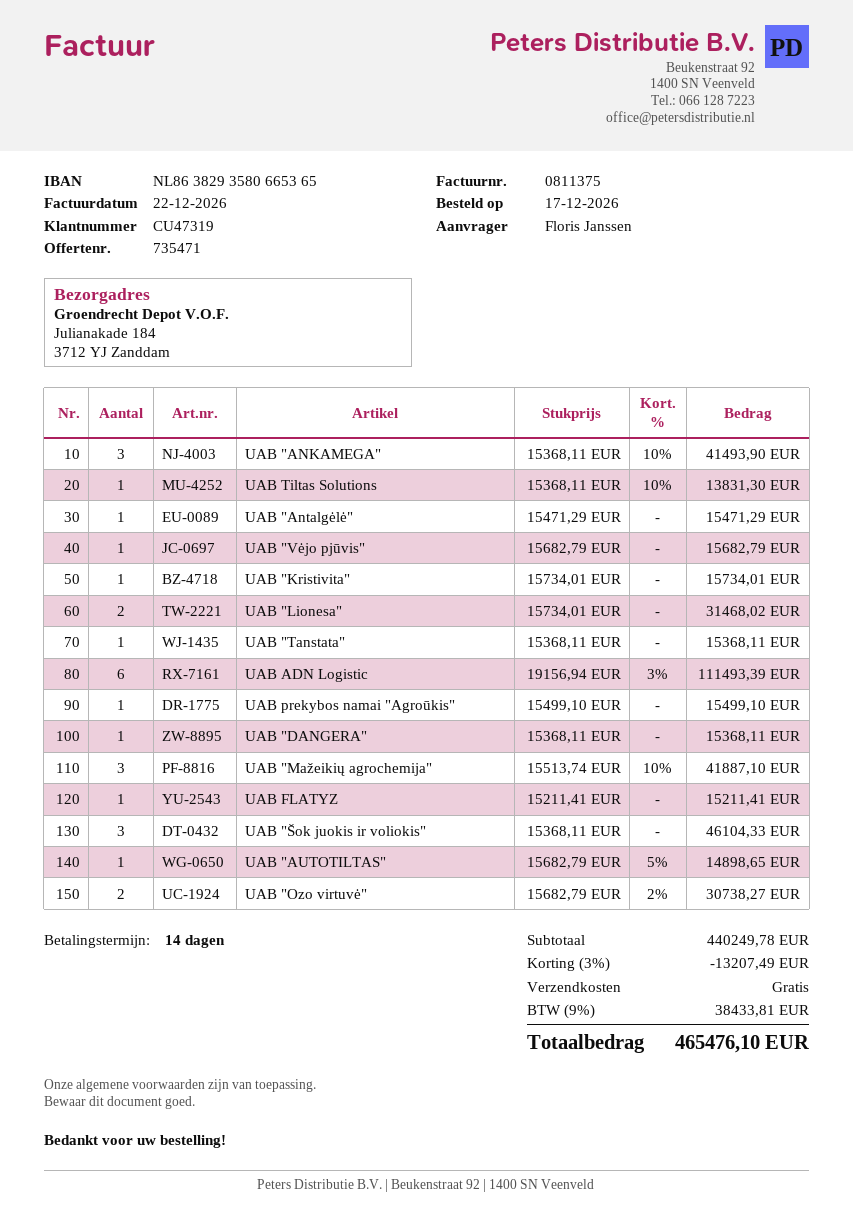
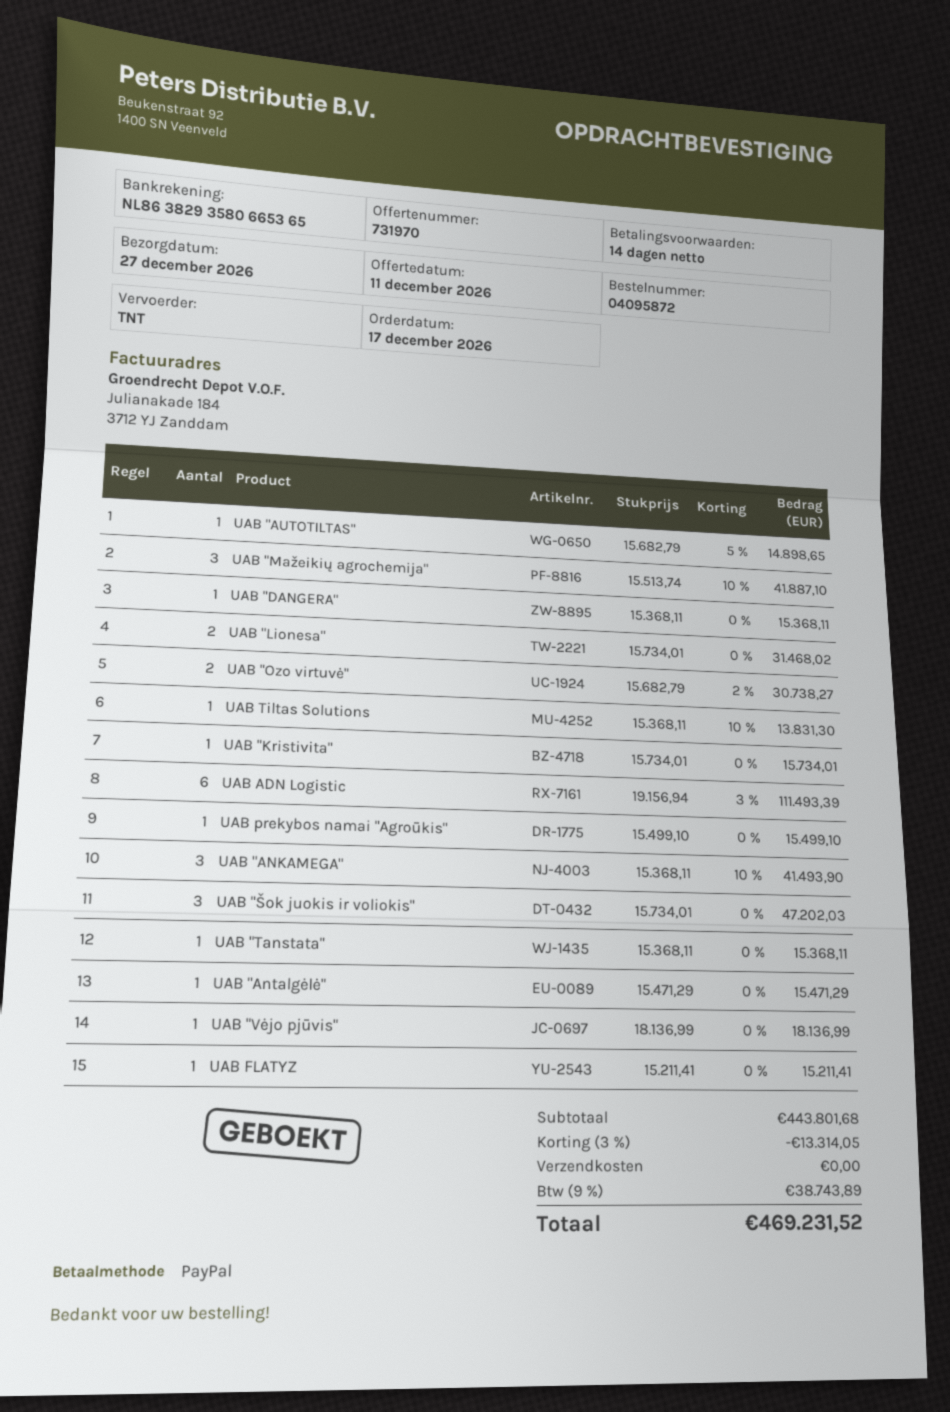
quote number: 735471 -> 731970
UAB "Vėjo pjūvis": 1 x 15682.79 = 15682.79 -> 1 x 18136.99 = 18136.99
UAB "Šok juokis ir voliokis": 3 x 15368.11 = 46104.33 -> 3 x 15734.01 = 47202.03
subtotal: 440249.78 -> 443801.68
discount: 3% = 13207.49 -> 3% = 13314.05
tax: 9% = 38433.81 -> 9% = 38743.89
total: 465476.10 -> 469231.52

